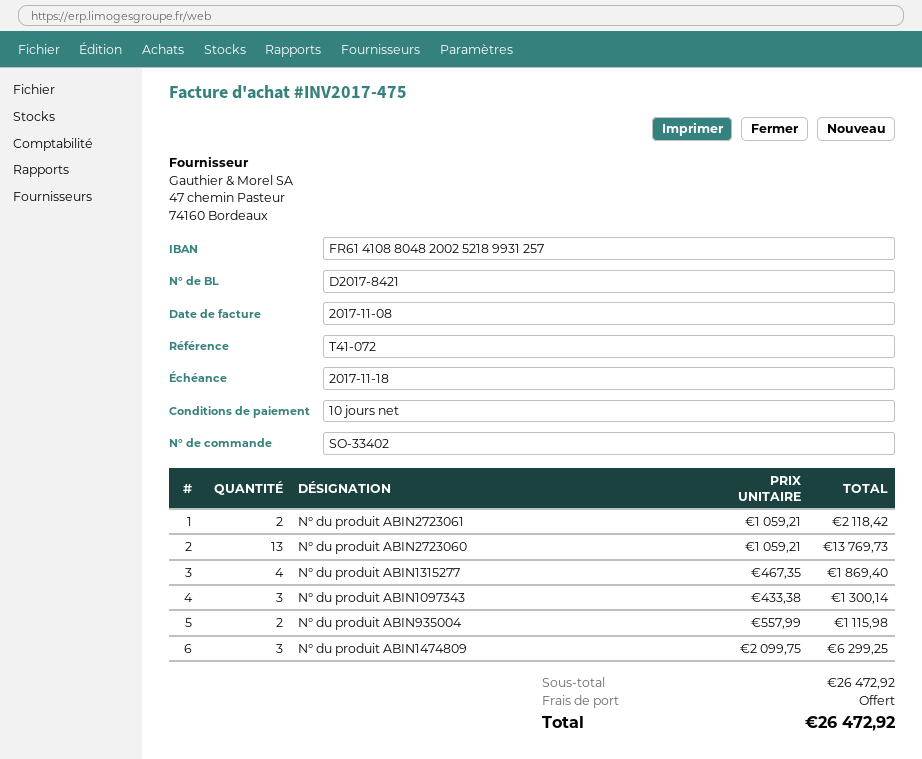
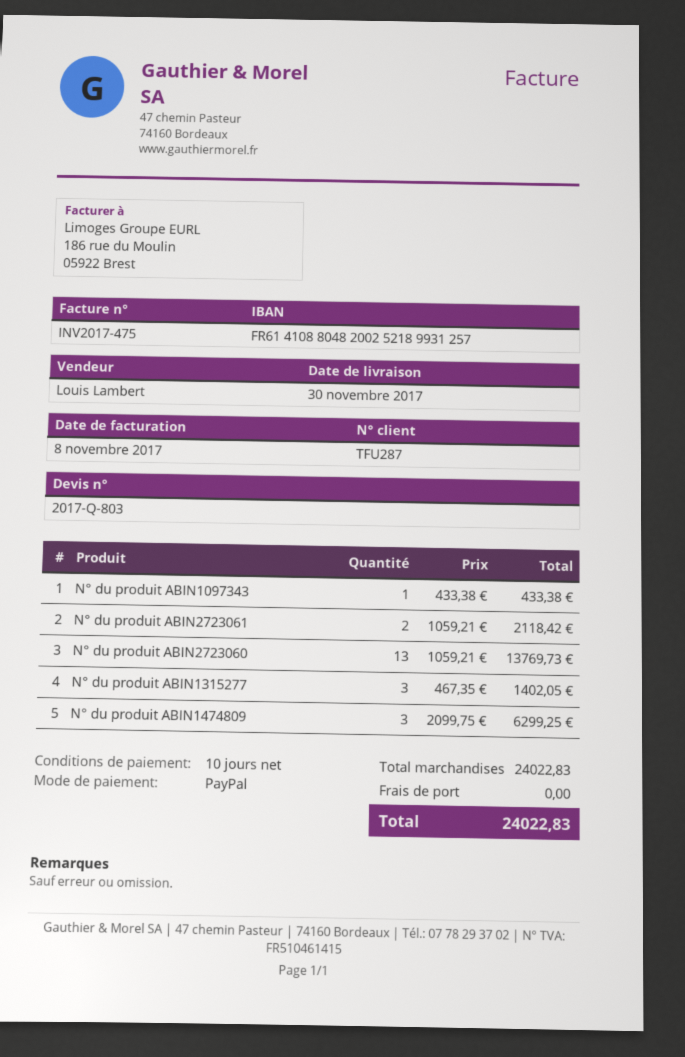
N° du produit ABIN1315277: 4 x 467.35 = 1869.40 -> 3 x 467.35 = 1402.05
N° du produit ABIN1097343: 3 x 433.38 = 1300.14 -> 1 x 433.38 = 433.38
N° du produit ABIN935004: 2 x 557.99 = 1115.98 -> none
subtotal: 26472.92 -> 24022.83
total: 26472.92 -> 24022.83

